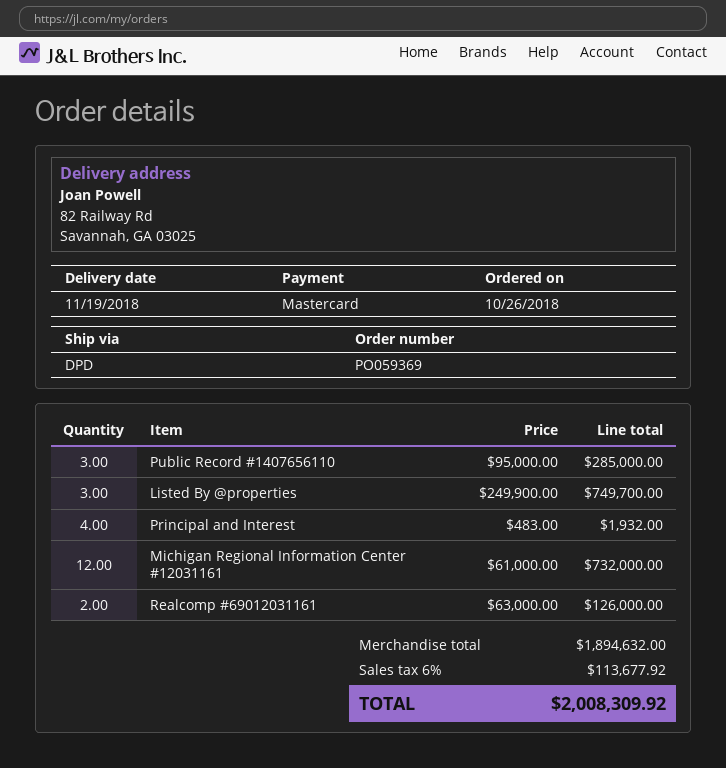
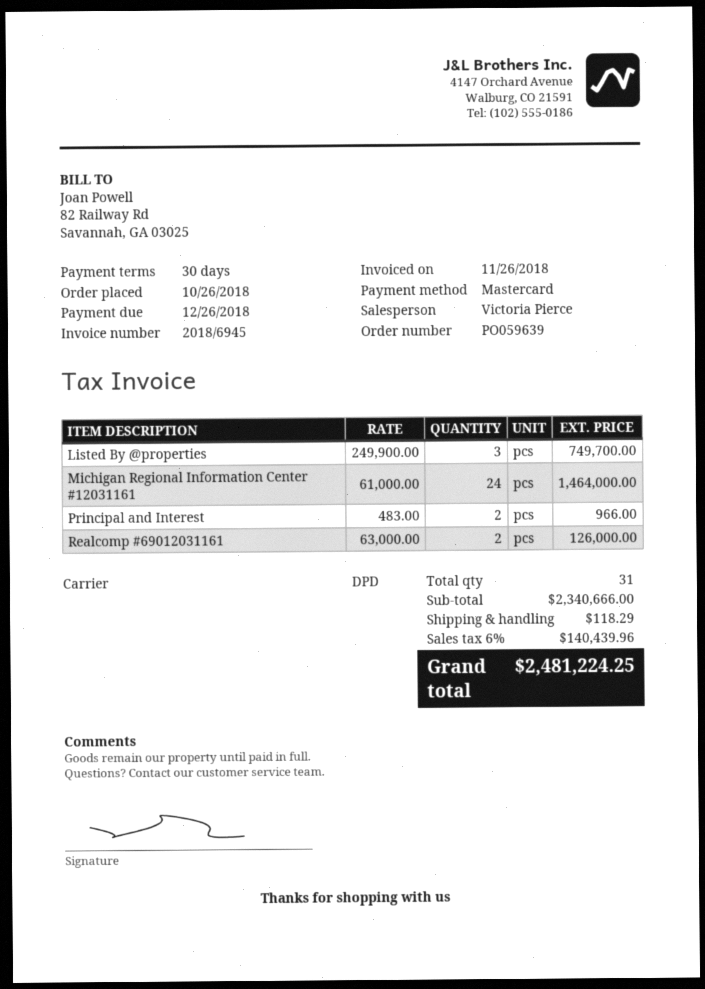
order number: PO059369 -> PO059639
Public Record #1407656110: 3 x 95000.00 = 285000.00 -> none
Principal and Interest: 4 x 483.00 = 1932.00 -> 2 x 483.00 = 966.00
Michigan Regional Information Center #12031161: 12 x 61000.00 = 732000.00 -> 24 x 61000.00 = 1464000.00
subtotal: 1894632.00 -> 2340666.00
shipping: none -> 118.29
tax: 6% = 113677.92 -> 6% = 140439.96
total: 2008309.92 -> 2481224.25

